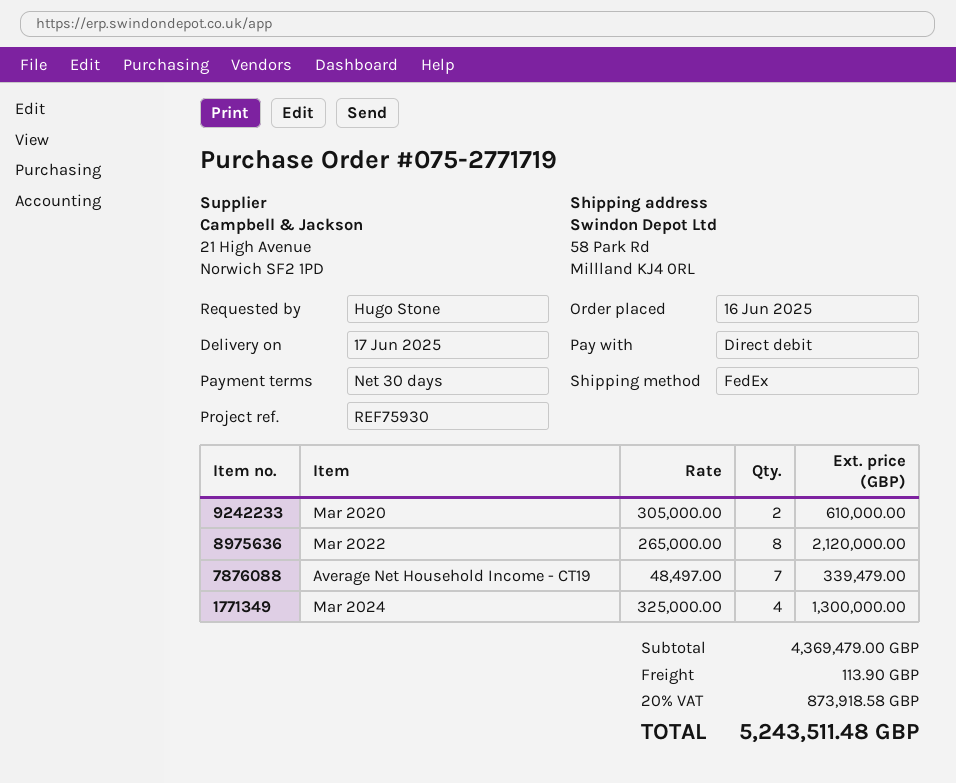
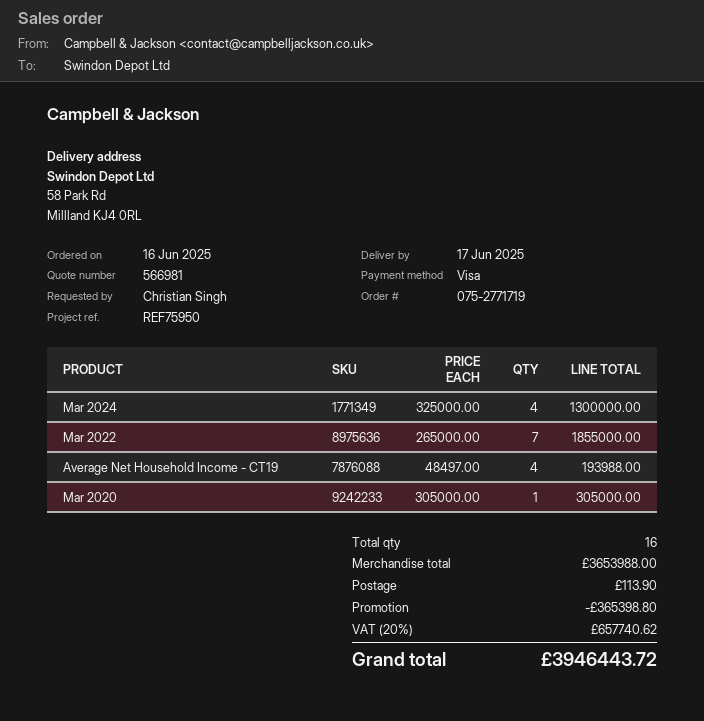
reference: REF75930 -> REF75950
ordered by: Hugo Stone -> Christian Singh
payment method: direct debit -> Visa
Mar 2020: 2 x 305000.00 = 610000.00 -> 1 x 305000.00 = 305000.00
Mar 2022: 8 x 265000.00 = 2120000.00 -> 7 x 265000.00 = 1855000.00
Average Net Household Income - CT19: 7 x 48497.00 = 339479.00 -> 4 x 48497.00 = 193988.00
subtotal: 4369479.00 -> 3653988.00
discount: none -> 365398.80
tax: 20% = 873918.58 -> 20% = 657740.62
total: 5243511.48 -> 3946443.72

